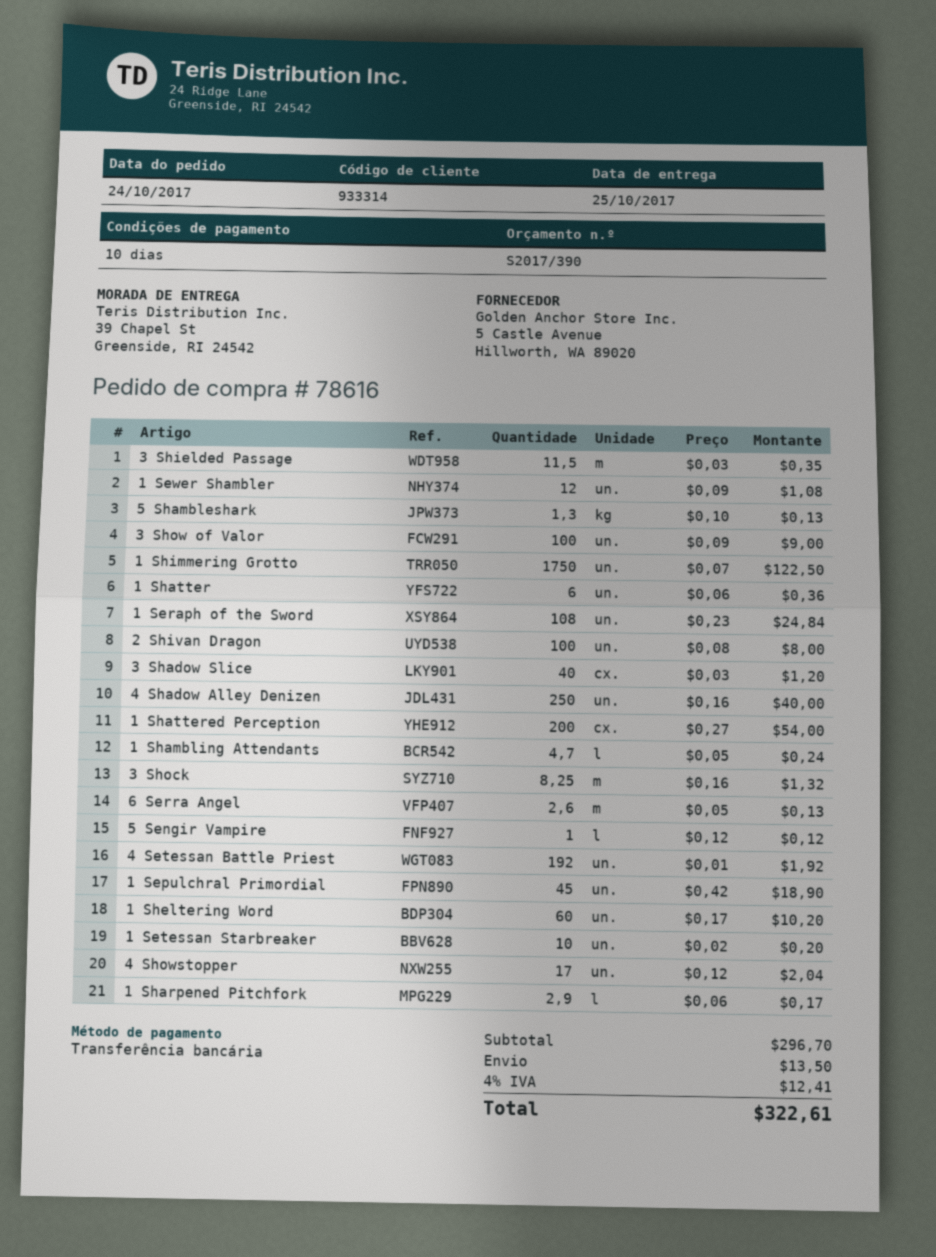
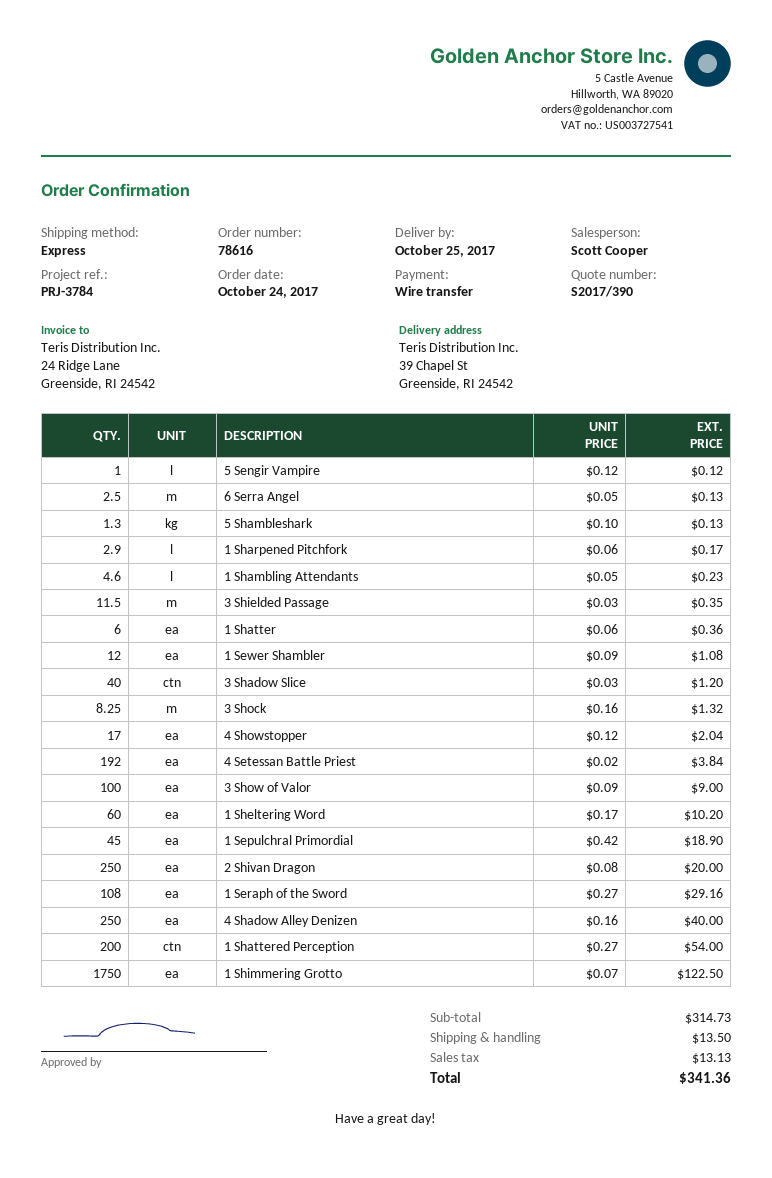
1 Seraph of the Sword: 108 x 0.23 = 24.84 -> 108 x 0.27 = 29.16
2 Shivan Dragon: 100 x 0.08 = 8.00 -> 250 x 0.08 = 20.00
1 Shambling Attendants: 4.7 x 0.05 = 0.24 -> 4.6 x 0.05 = 0.23
6 Serra Angel: 2.6 x 0.05 = 0.13 -> 2.5 x 0.05 = 0.13
4 Setessan Battle Priest: 192 x 0.01 = 1.92 -> 192 x 0.02 = 3.84
1 Setessan Starbreaker: 10 x 0.02 = 0.20 -> none
subtotal: 296.70 -> 314.73
tax: 12.41 -> 13.13
total: 322.61 -> 341.36

